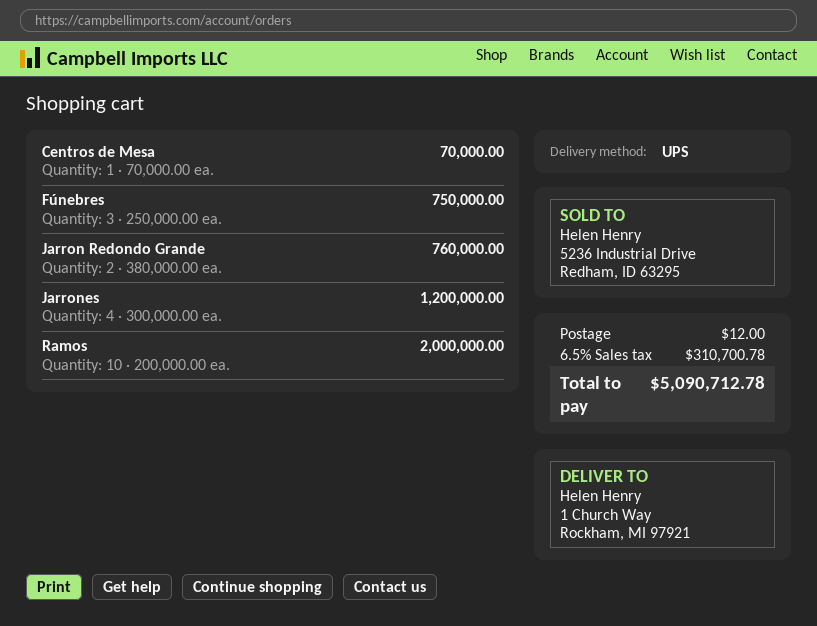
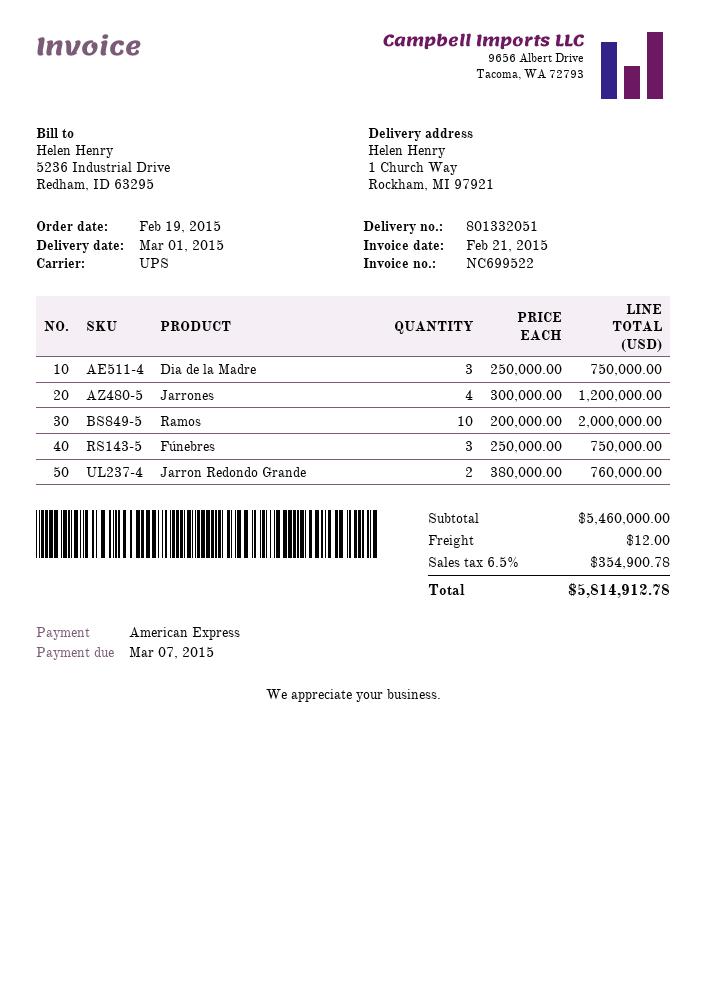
Centros de Mesa: 1 x 70000.00 = 70000.00 -> none
Dia de la Madre: none -> 3 x 250000.00 = 750000.00
tax: 6.5% = 310700.78 -> 6.5% = 354900.78
total: 5090712.78 -> 5814912.78

